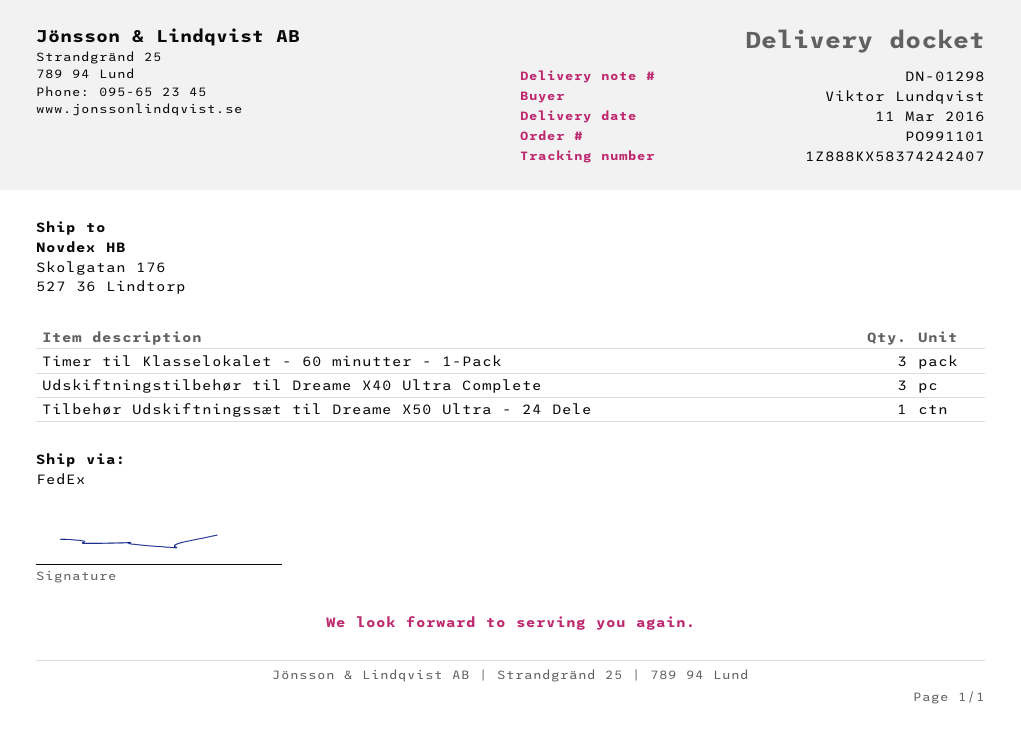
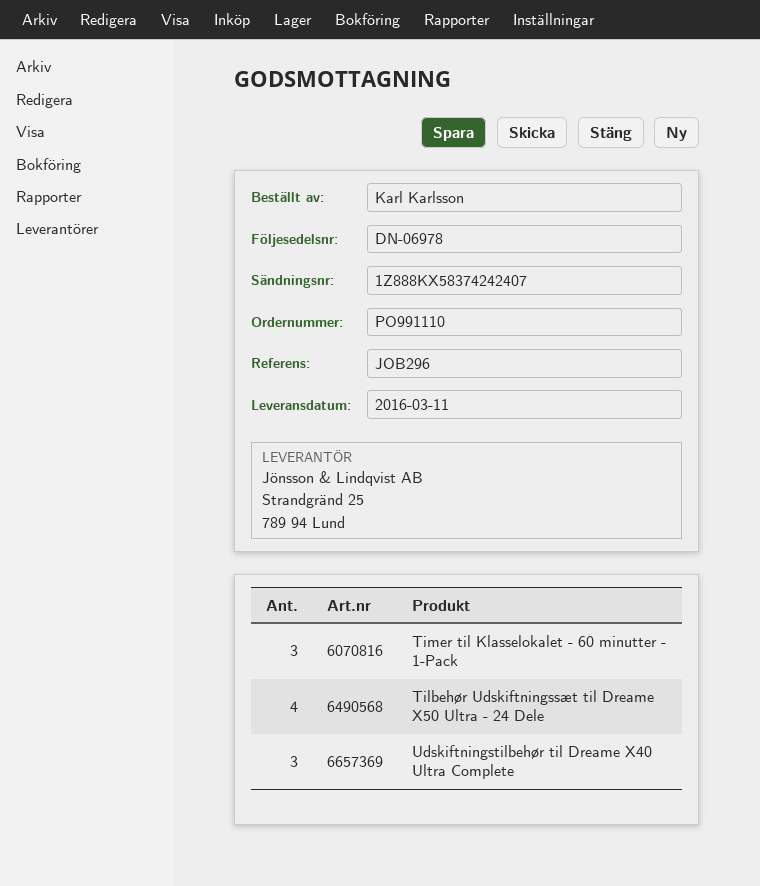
order number: PO991101 -> PO991110
delivery note number: DN-01298 -> DN-06978
ordered by: Viktor Lundqvist -> Karl Karlsson
Tilbehør Udskiftningssæt til Dreame X50 Ultra - 24 Dele: 1 -> 4

